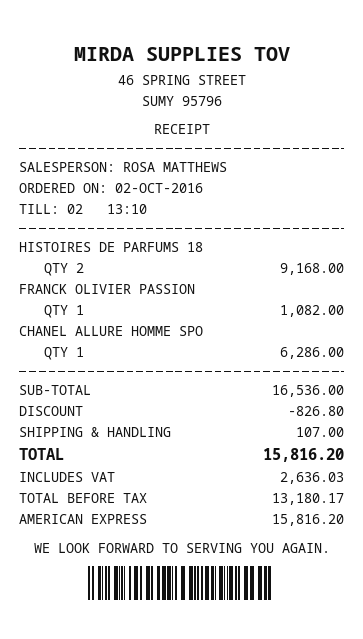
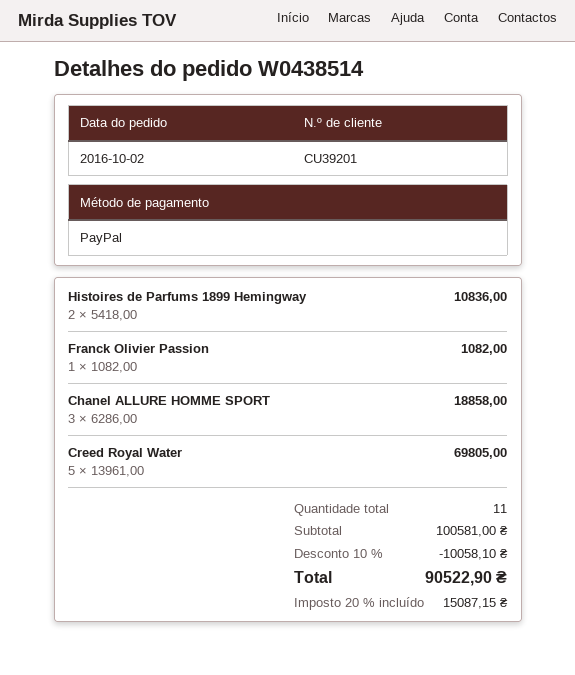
payment method: American Express -> PayPal
HISTOIRES DE PARFUMS 18: 2 for 9168.00 -> 2 for 10836.00
CHANEL ALLURE HOMME SPO: 1 for 6286.00 -> 3 for 18858.00
Creed Royal Water: none -> 5 for 69805.00
subtotal: 16536.00 -> 100581.00
discount: 826.80 -> 10058.10
shipping: 107.00 -> none
tax: 2636.03 -> 15087.15
total: 15816.20 -> 90522.90

